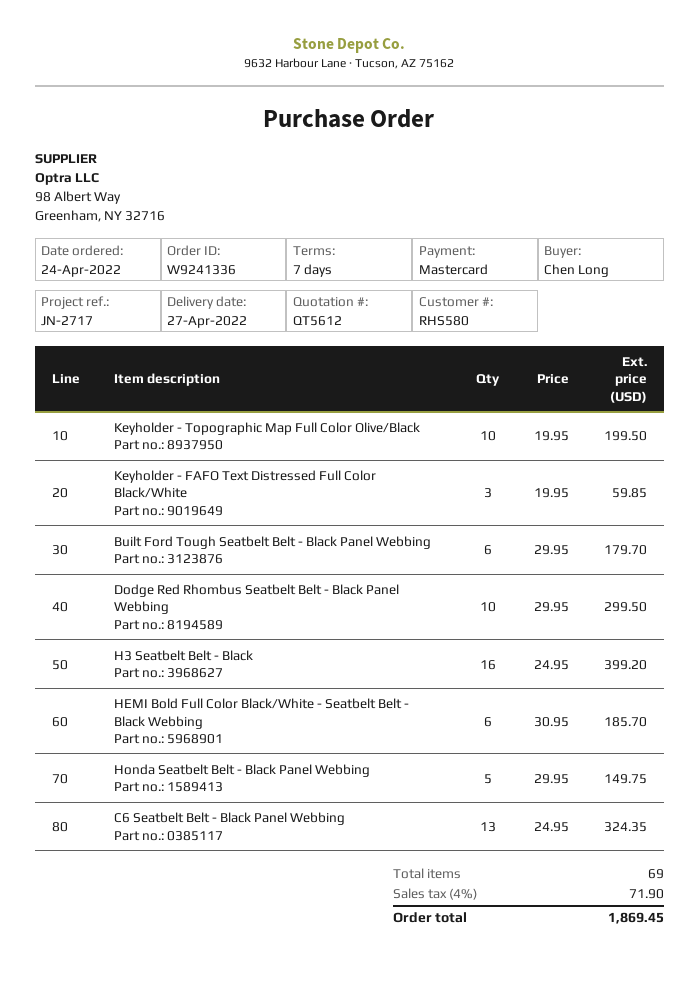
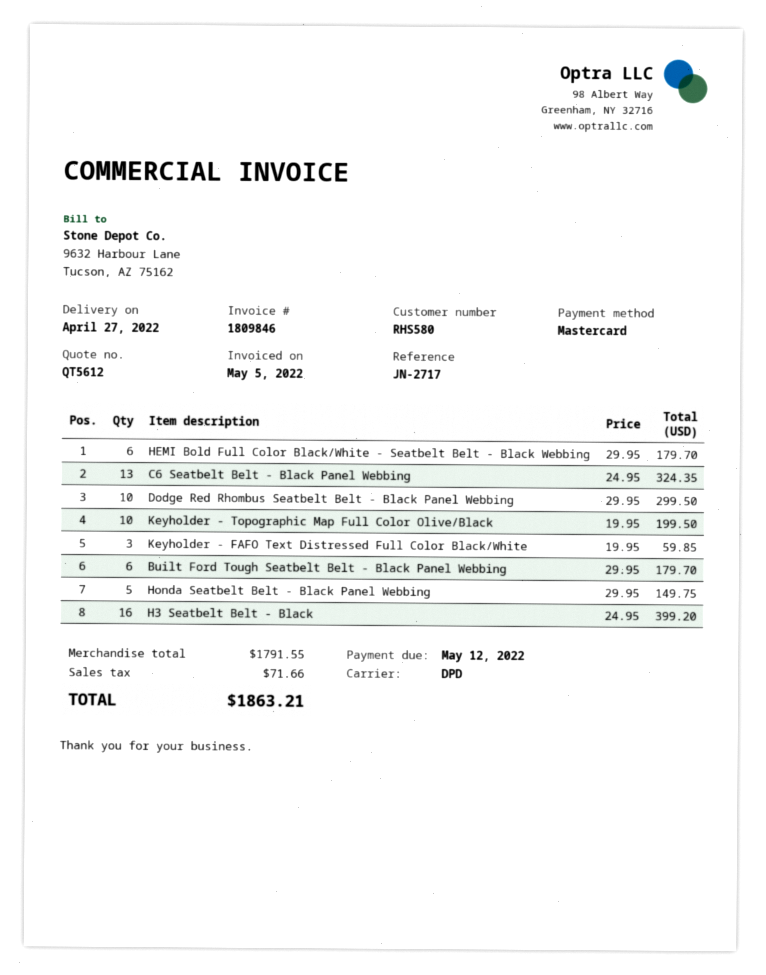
HEMI Bold Full Color Black/White - Seatbelt Belt - Black Webbing: 6 x 30.95 = 185.70 -> 6 x 29.95 = 179.70
tax: 71.90 -> 71.66
total: 1869.45 -> 1863.21

